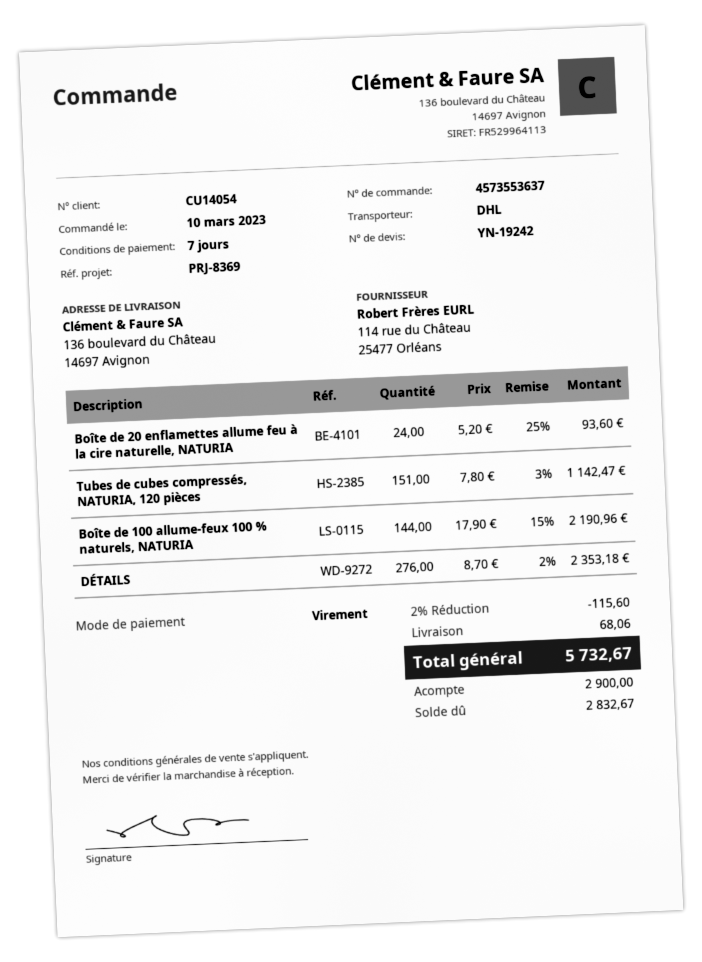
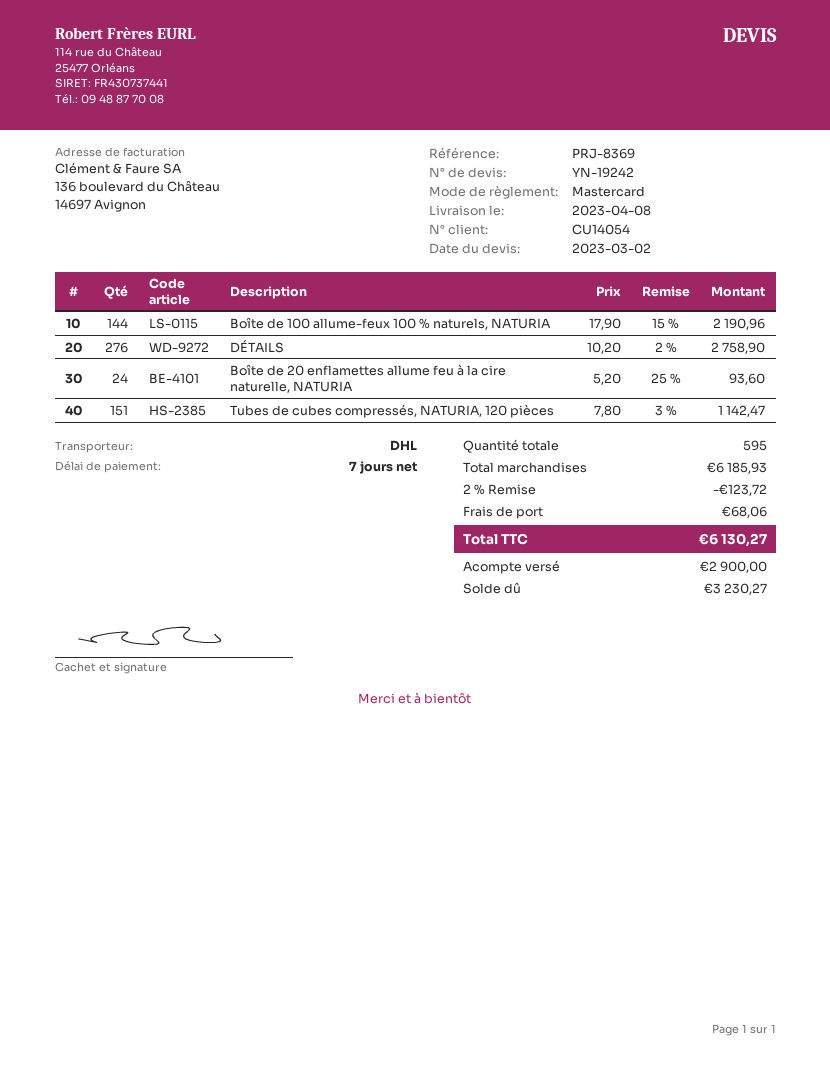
payment method: bank transfer -> Mastercard
DÉTAILS: 276 x 8.70 - 2% = 2353.18 -> 276 x 10.20 - 2% = 2758.90
discount: 2% = 115.60 -> 2% = 123.72
total: 5732.67 -> 6130.27
balance: 2832.67 -> 3230.27

